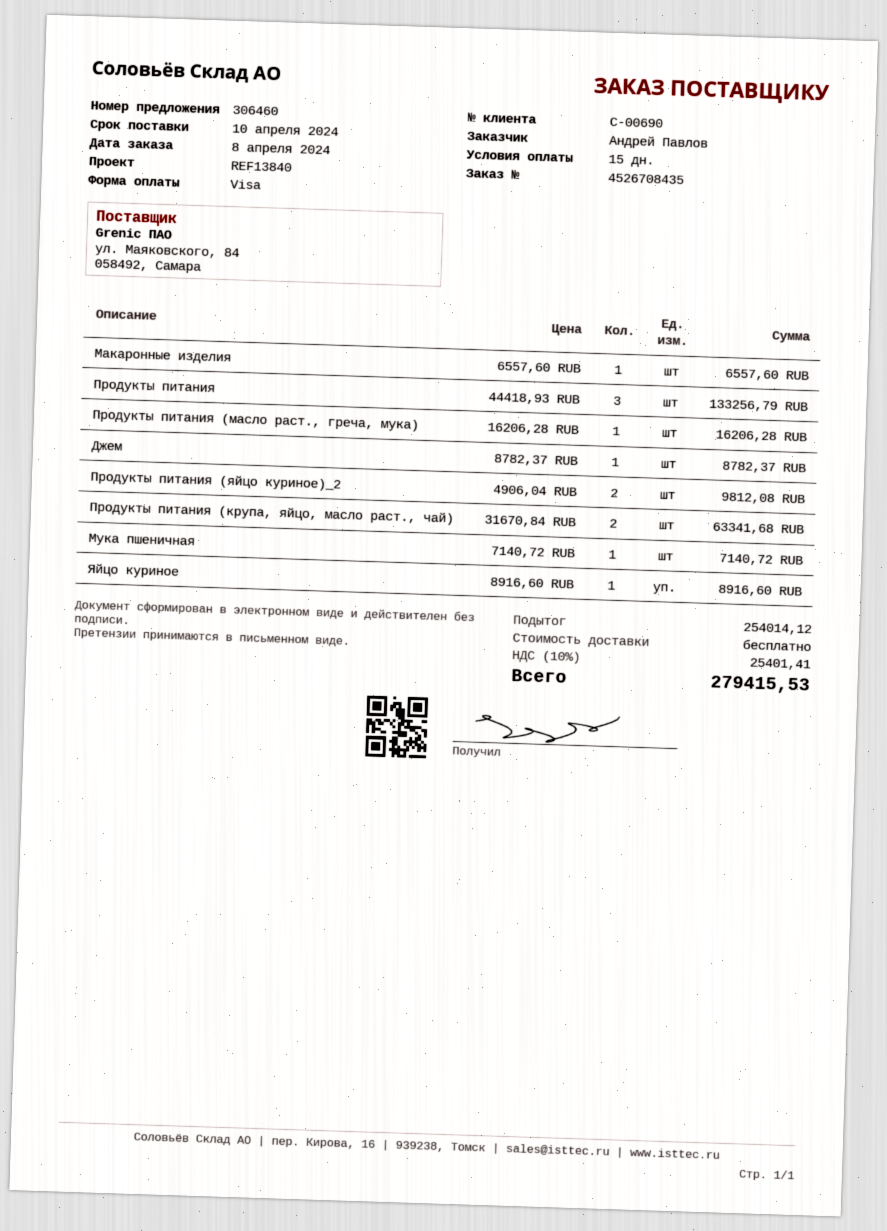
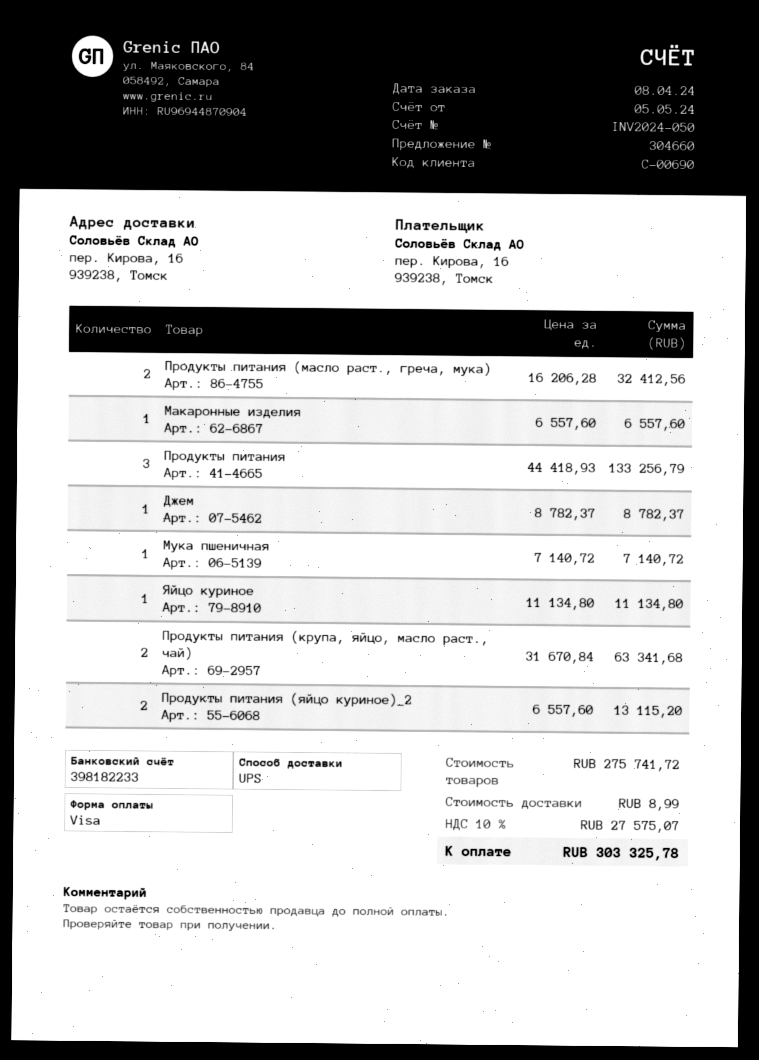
quote number: 306460 -> 304660
Продукты питания (масло раст., греча, мука): 1 x 16206.28 = 16206.28 -> 2 x 16206.28 = 32412.56
Продукты питания (яйцо куриное)_2: 2 x 4906.04 = 9812.08 -> 2 x 6557.60 = 13115.20
Яйцо куриное: 1 x 8916.60 = 8916.60 -> 1 x 11134.80 = 11134.80
subtotal: 254014.12 -> 275741.72
shipping: 0.00 -> 8.99
tax: 10% = 25401.41 -> 10% = 27575.07
total: 279415.53 -> 303325.78

